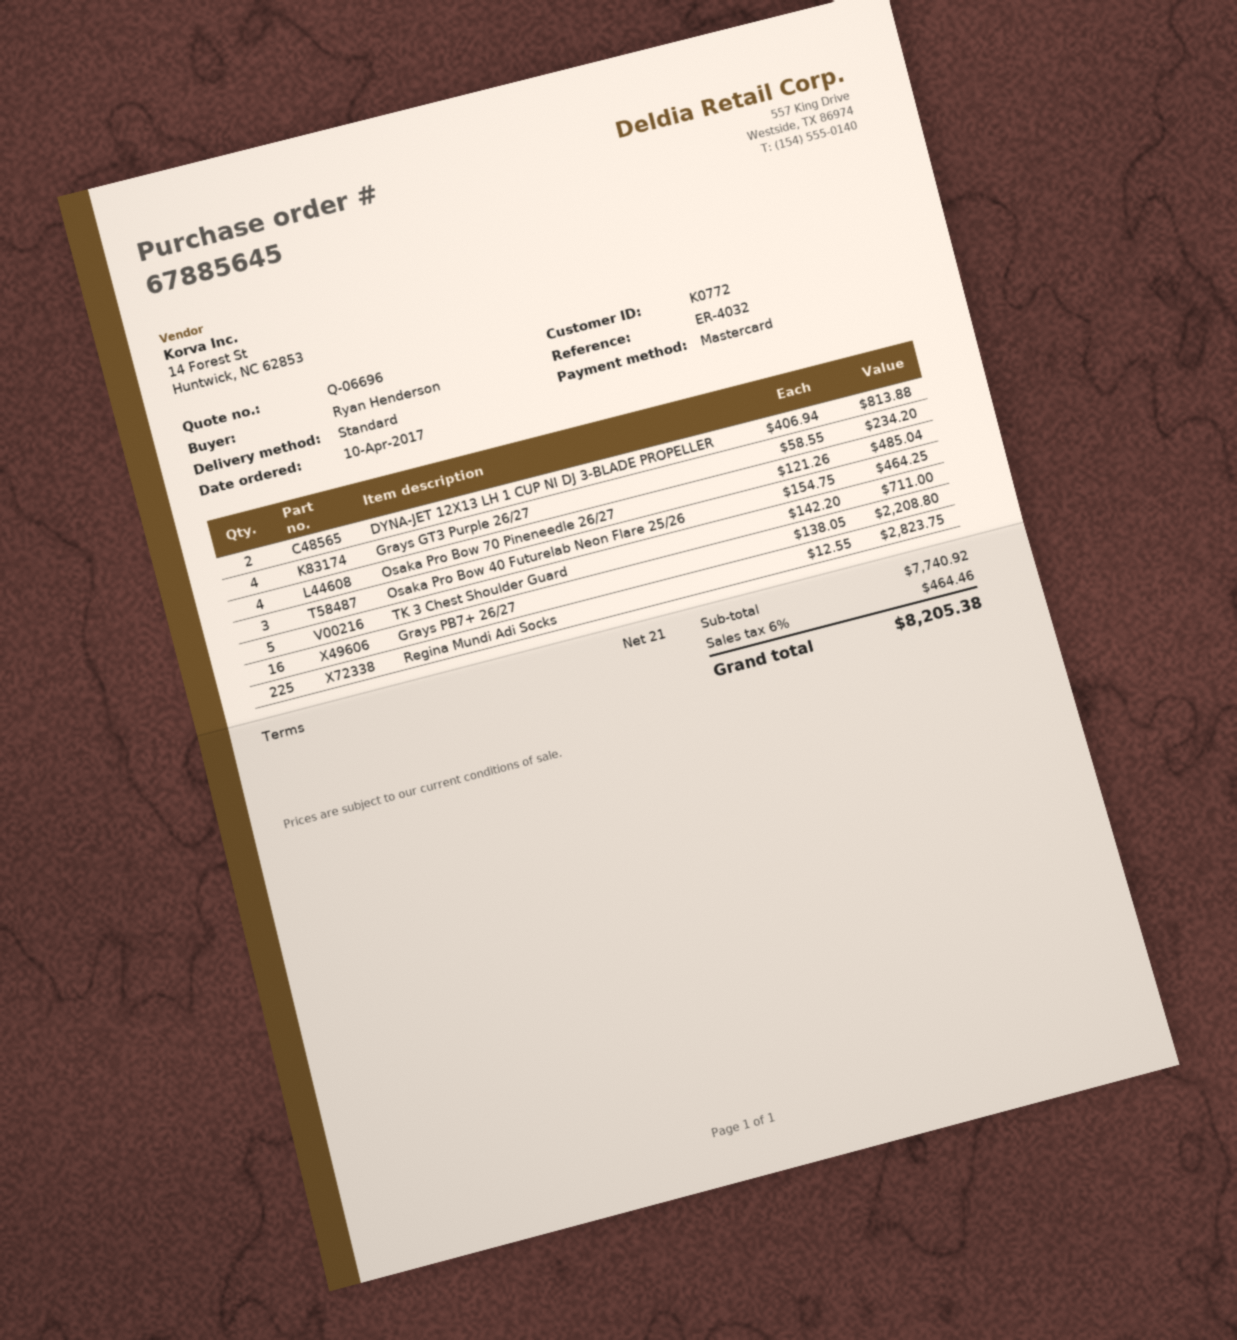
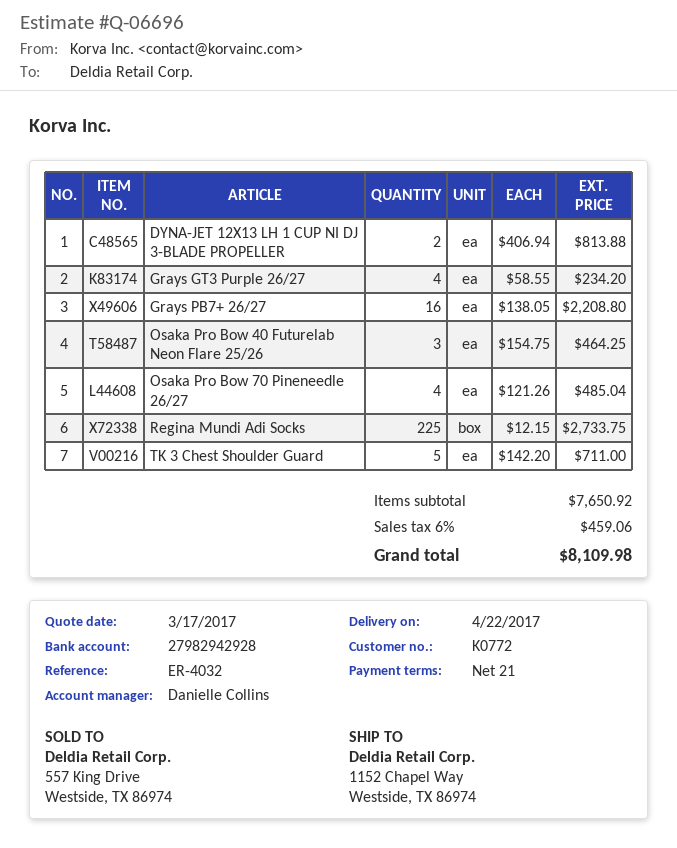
Regina Mundi Adi Socks: 225 x 12.55 = 2823.75 -> 225 x 12.15 = 2733.75
subtotal: 7740.92 -> 7650.92
tax: 6% = 464.46 -> 6% = 459.06
total: 8205.38 -> 8109.98

